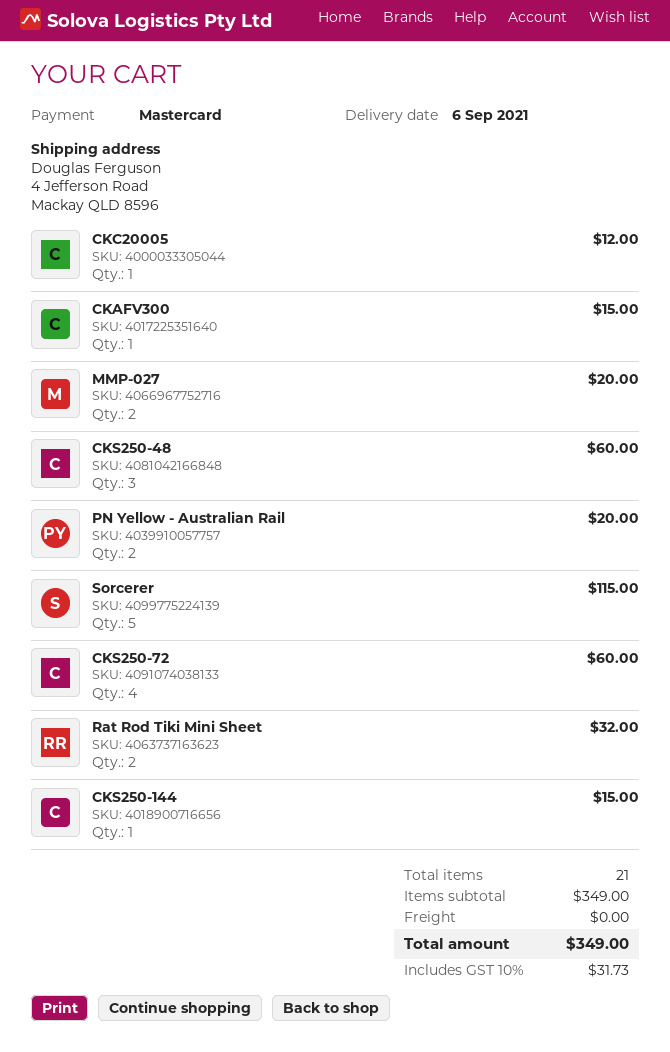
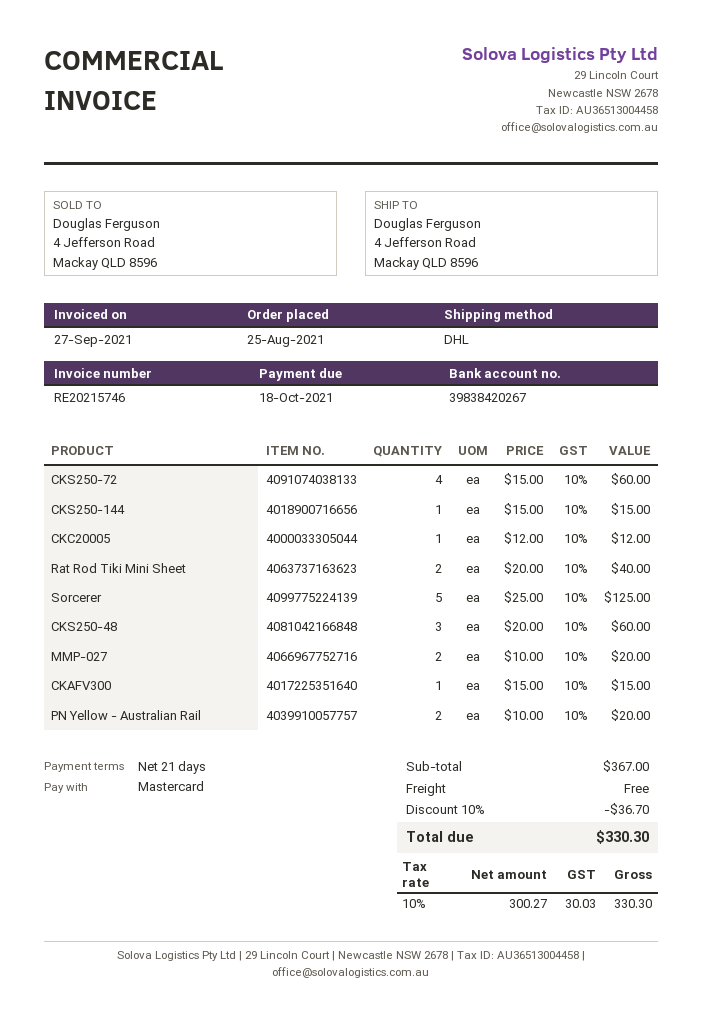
Sorcerer: 5 for 115.00 -> 5 for 125.00
Rat Rod Tiki Mini Sheet: 2 for 32.00 -> 2 for 40.00
subtotal: 349.00 -> 367.00
discount: none -> 10% = 36.70
tax: 10% = 31.73 -> 10% = 30.03
total: 349.00 -> 330.30

